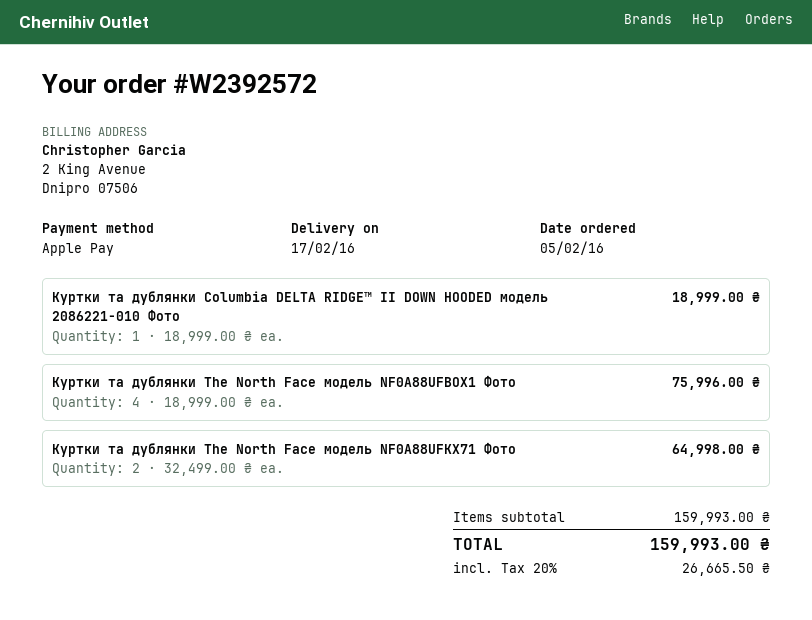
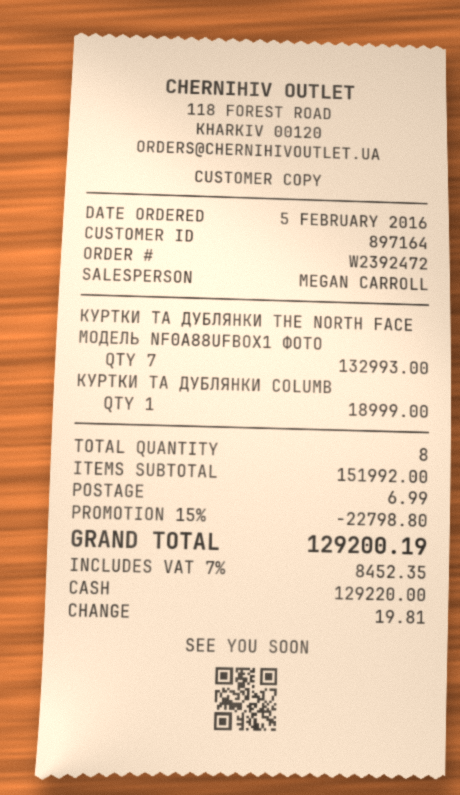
order number: W2392572 -> W2392472
payment method: Apple Pay -> cash
Куртки та дублянки The North Face модель NF0A88UFBOX1 Фото: 4 for 75996.00 -> 7 for 132993.00
Куртки та дублянки The North Face модель NF0A88UFKX71 Фото: 2 for 64998.00 -> none
subtotal: 159993.00 -> 151992.00
discount: none -> 15% = 22798.80
shipping: none -> 6.99
tax: 20% = 26665.50 -> 7% = 8452.35
total: 159993.00 -> 129200.19

